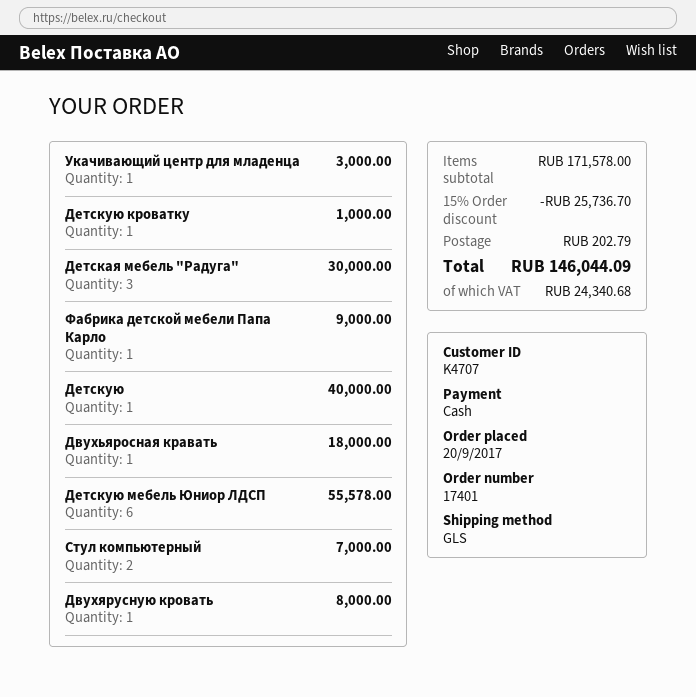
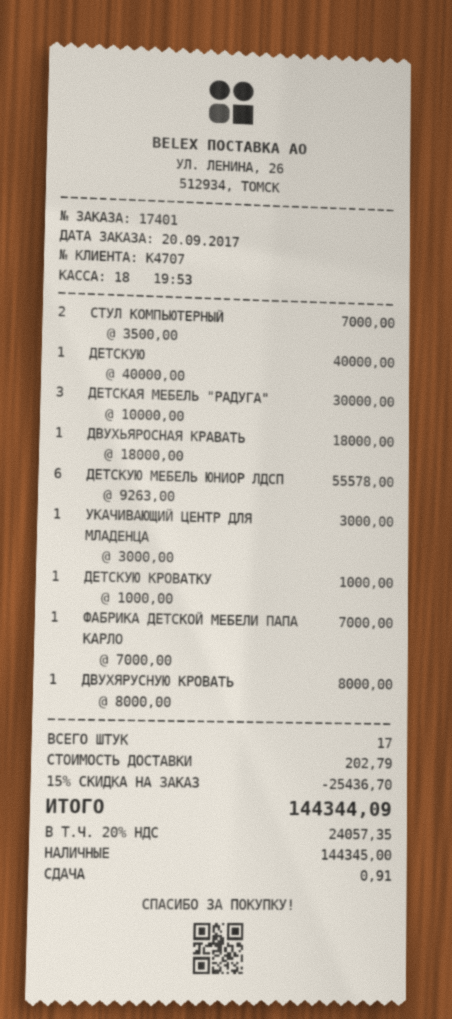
Фабрика детской мебели Папа Карло: 1 for 9000.00 -> 1 for 7000.00
discount: 15% = 25736.70 -> 15% = 25436.70
tax: 24340.68 -> 24057.35
total: 146044.09 -> 144344.09

